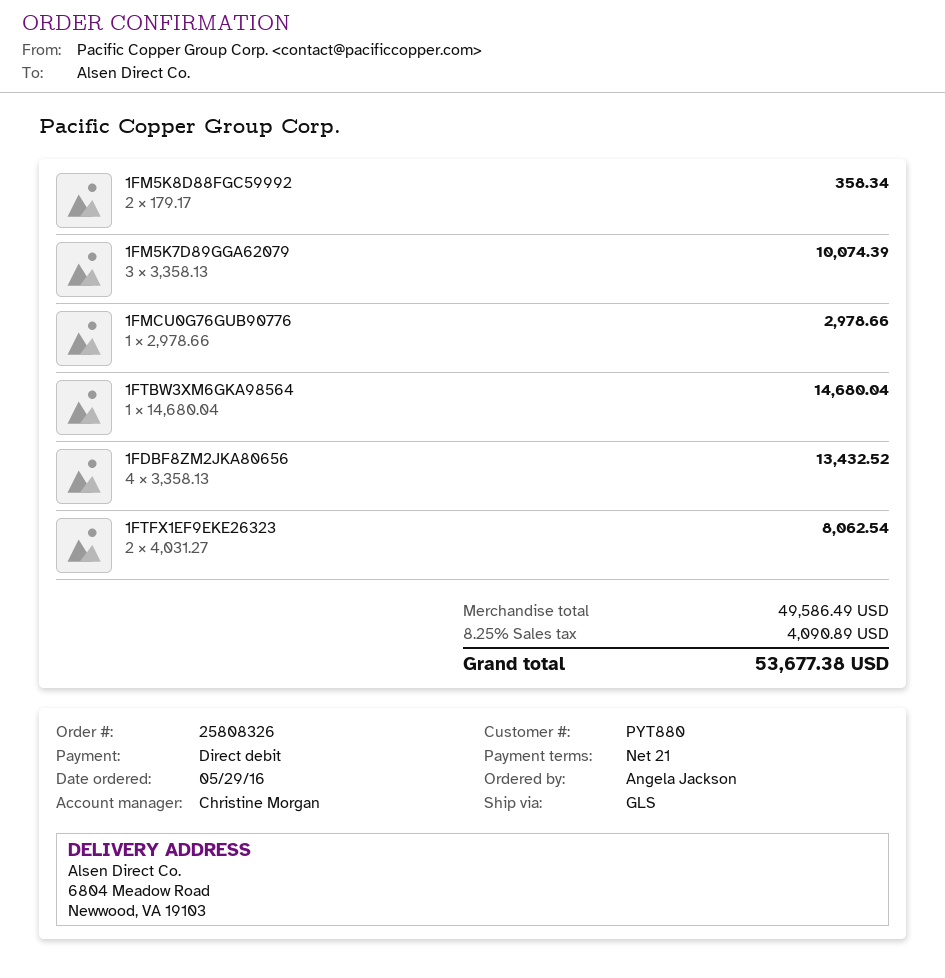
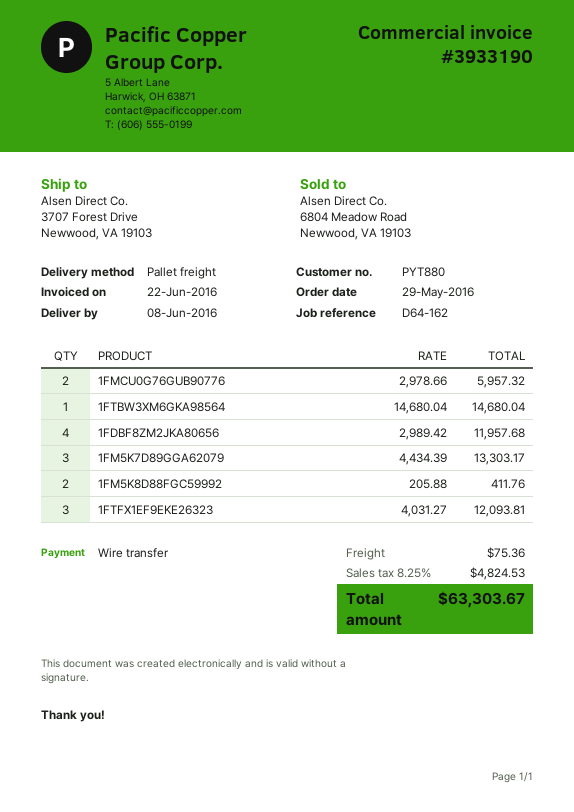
payment method: direct debit -> bank transfer
shipping method: GLS -> pallet freight
ship to: 6804 Meadow Road, Newwood, VA 19103 -> 3707 Forest Drive, Newwood, VA 19103
1FM5K8D88FGC59992: 2 x 179.17 = 358.34 -> 2 x 205.88 = 411.76
1FM5K7D89GGA62079: 3 x 3358.13 = 10074.39 -> 3 x 4434.39 = 13303.17
1FMCU0G76GUB90776: 1 x 2978.66 = 2978.66 -> 2 x 2978.66 = 5957.32
1FDBF8ZM2JKA80656: 4 x 3358.13 = 13432.52 -> 4 x 2989.42 = 11957.68
1FTFX1EF9EKE26323: 2 x 4031.27 = 8062.54 -> 3 x 4031.27 = 12093.81
shipping: none -> 75.36
tax: 8.25% = 4090.89 -> 8.25% = 4824.53
total: 53677.38 -> 63303.67

